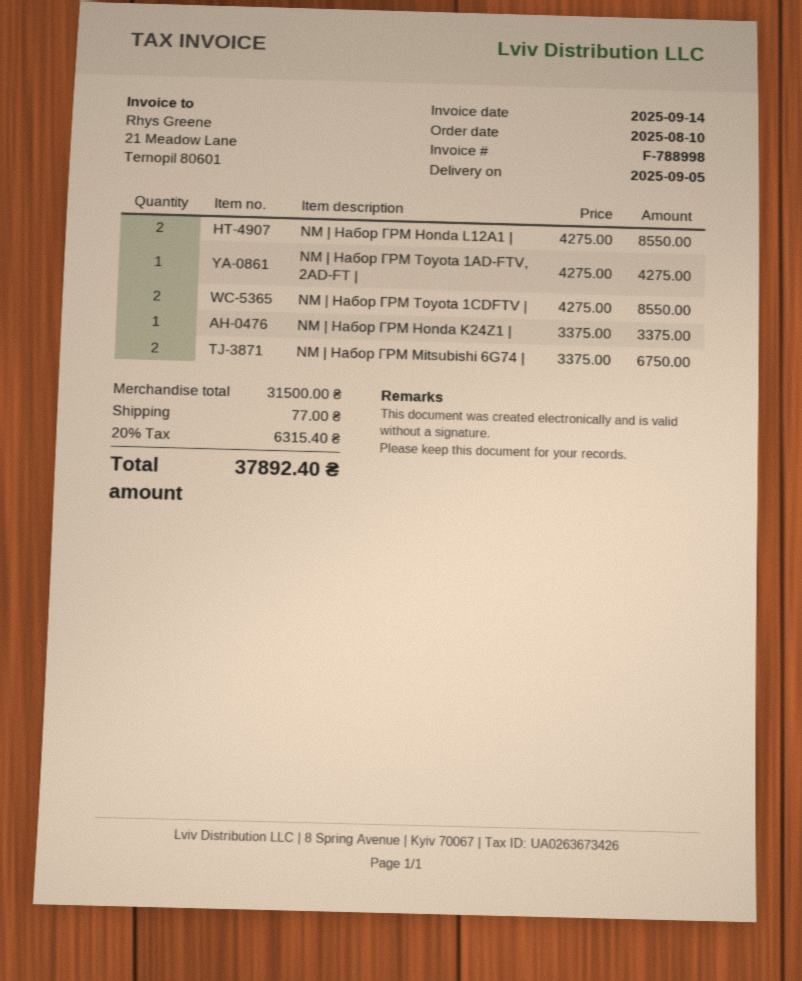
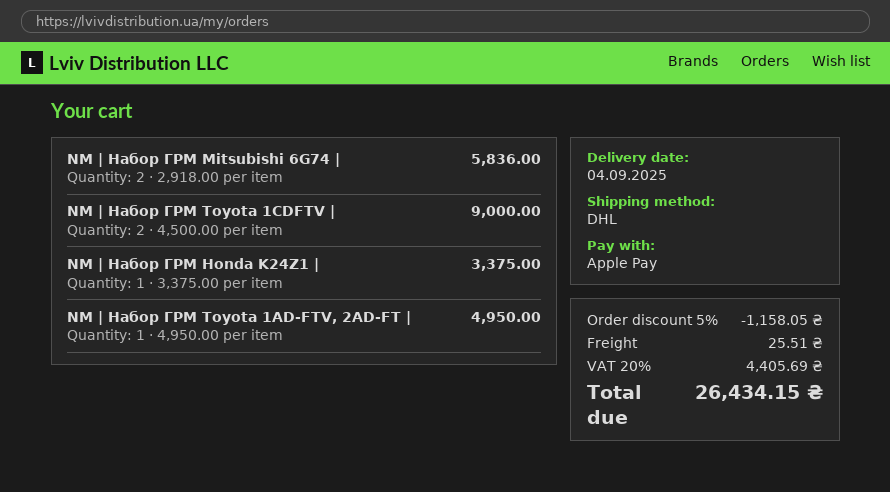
delivery date: 2025-09-05 -> 2025-09-04
NM | Набор ГРМ Honda L12A1 |: 2 x 4275.00 = 8550.00 -> none
NM | Набор ГРМ Toyota 1AD-FTV, 2AD-FT |: 1 x 4275.00 = 4275.00 -> 1 x 4950.00 = 4950.00
NM | Набор ГРМ Toyota 1CDFTV |: 2 x 4275.00 = 8550.00 -> 2 x 4500.00 = 9000.00
NM | Набор ГРМ Mitsubishi 6G74 |: 2 x 3375.00 = 6750.00 -> 2 x 2918.00 = 5836.00
discount: none -> 5% = 1158.05
shipping: 77.00 -> 25.51
tax: 20% = 6315.40 -> 20% = 4405.69
total: 37892.40 -> 26434.15

